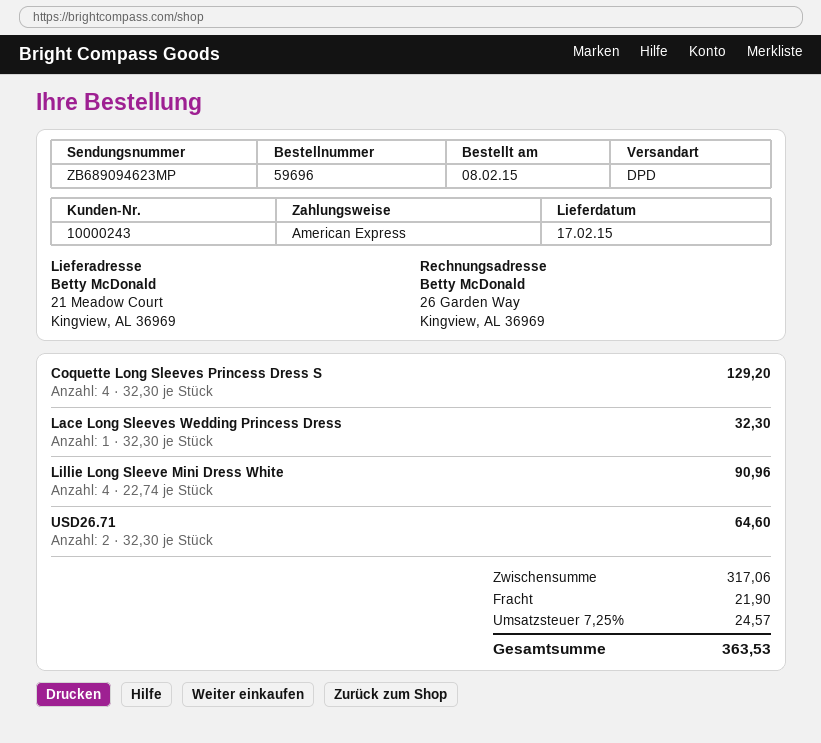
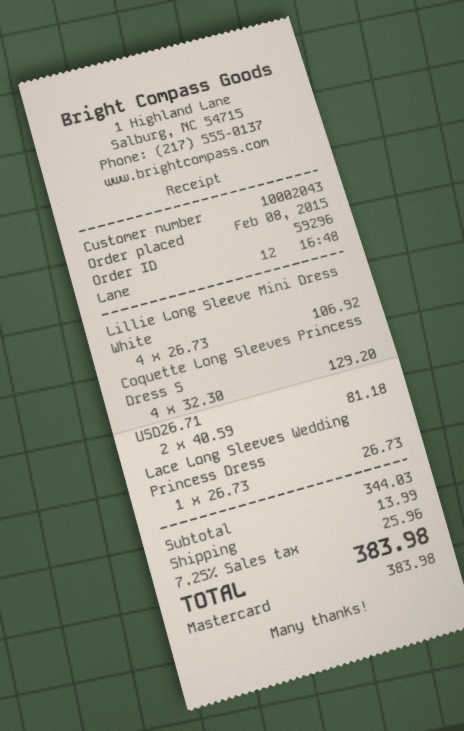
order number: 59696 -> 59296
customer number: 10000243 -> 10002043
payment method: American Express -> Mastercard
Lace Long Sleeves Wedding Princess Dress: 1 x 32.30 = 32.30 -> 1 x 26.73 = 26.73
Lillie Long Sleeve Mini Dress White: 4 x 22.74 = 90.96 -> 4 x 26.73 = 106.92
USD26.71: 2 x 32.30 = 64.60 -> 2 x 40.59 = 81.18
subtotal: 317.06 -> 344.03
shipping: 21.90 -> 13.99
tax: 7.25% = 24.57 -> 7.25% = 25.96
total: 363.53 -> 383.98

